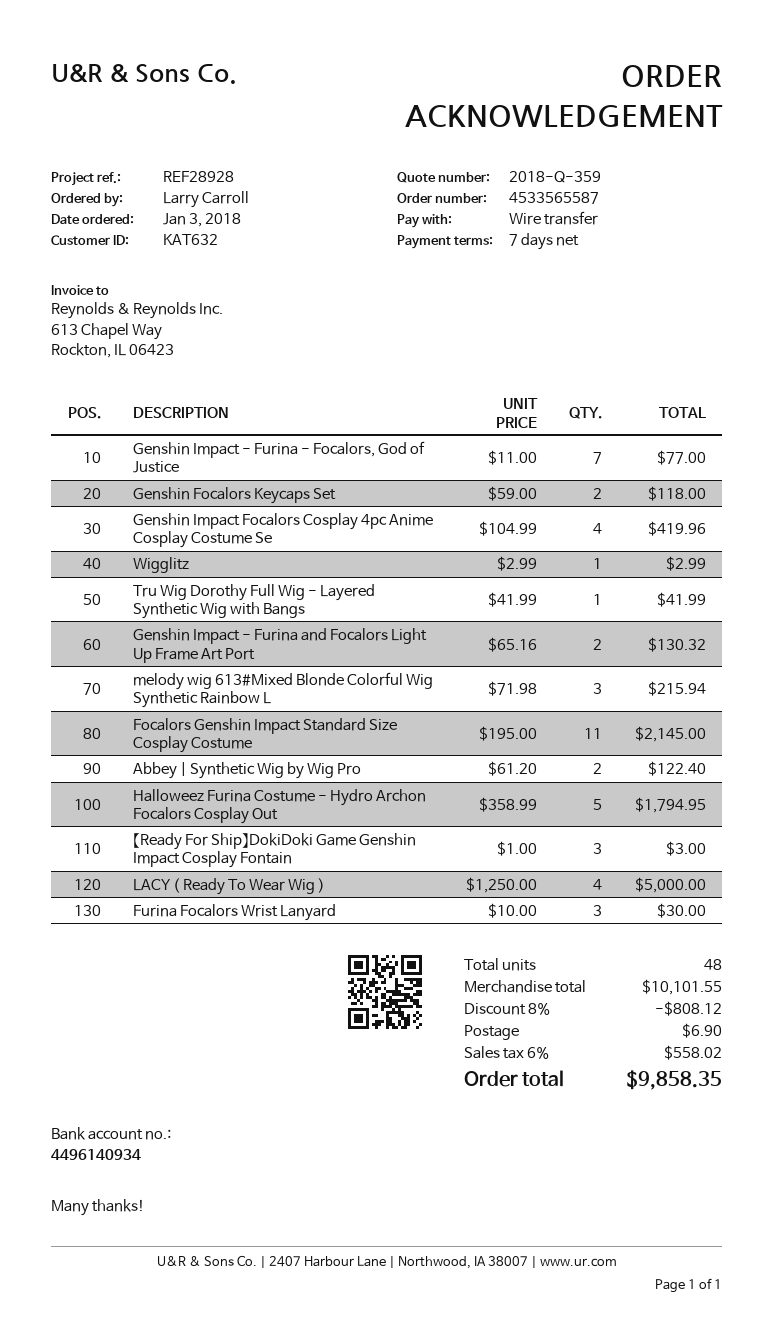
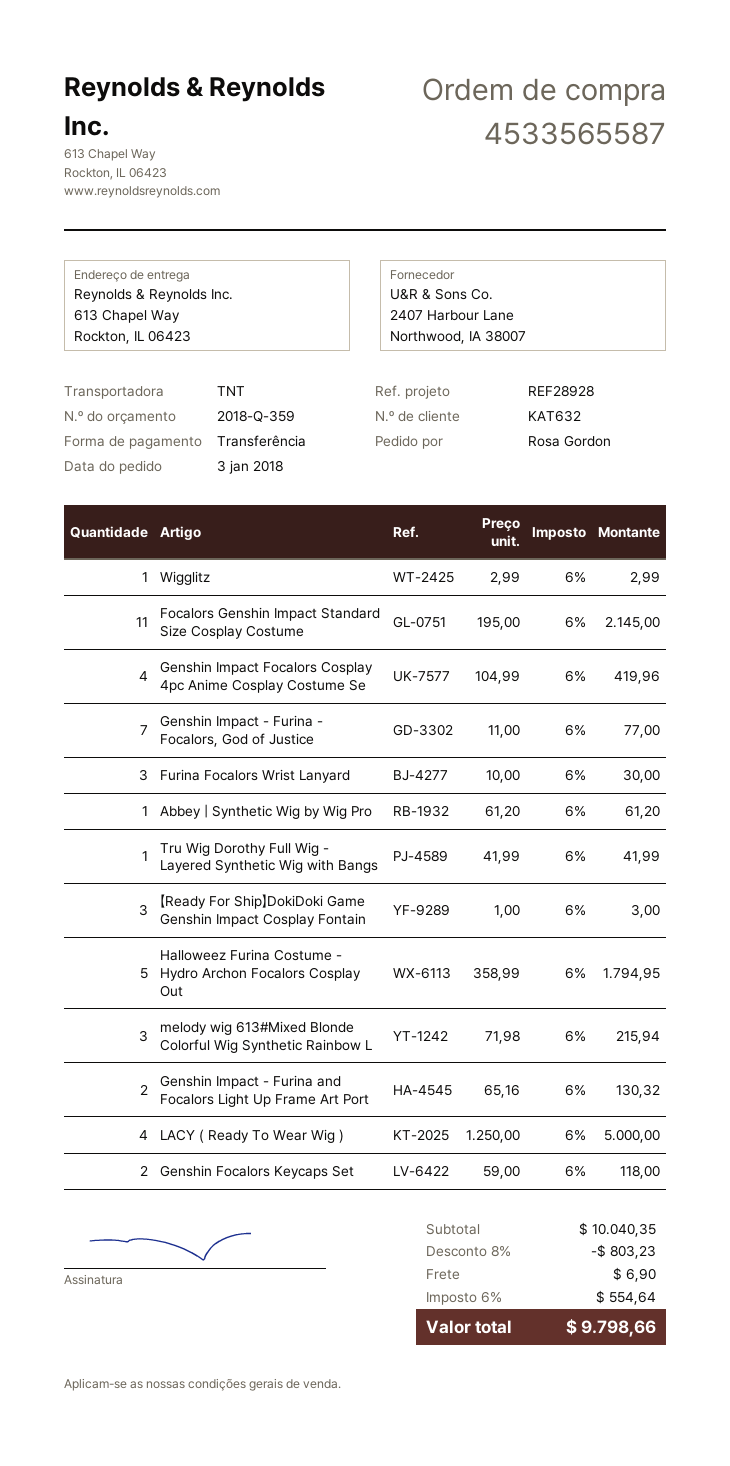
ordered by: Larry Carroll -> Rosa Gordon
Abbey | Synthetic Wig by Wig Pro: 2 x 61.20 = 122.40 -> 1 x 61.20 = 61.20
subtotal: 10101.55 -> 10040.35
discount: 8% = 808.12 -> 8% = 803.23
tax: 6% = 558.02 -> 6% = 554.64
total: 9858.35 -> 9798.66

